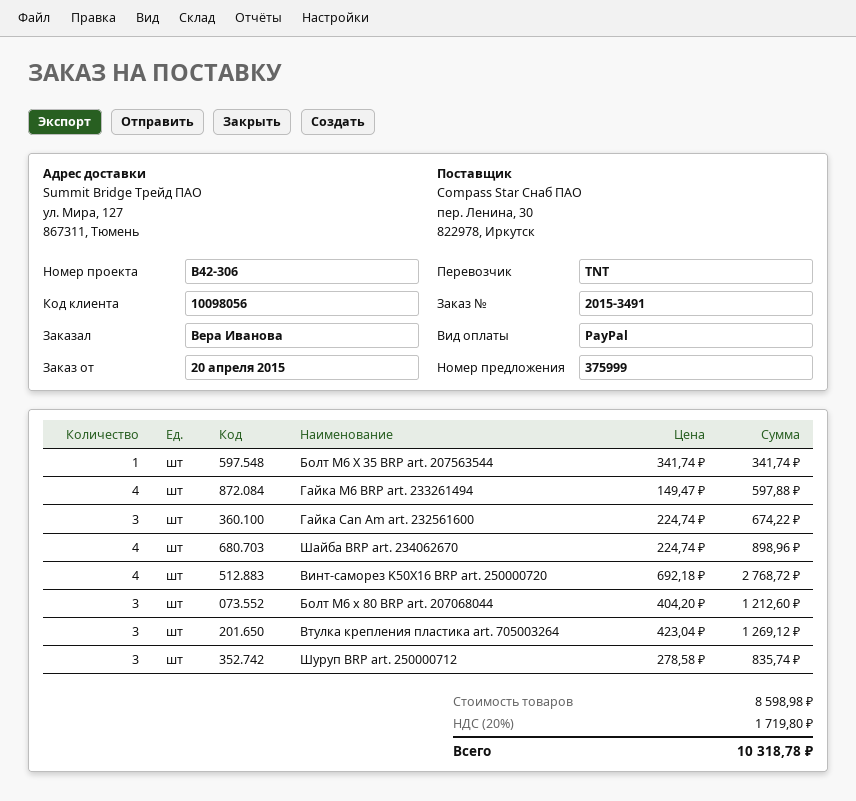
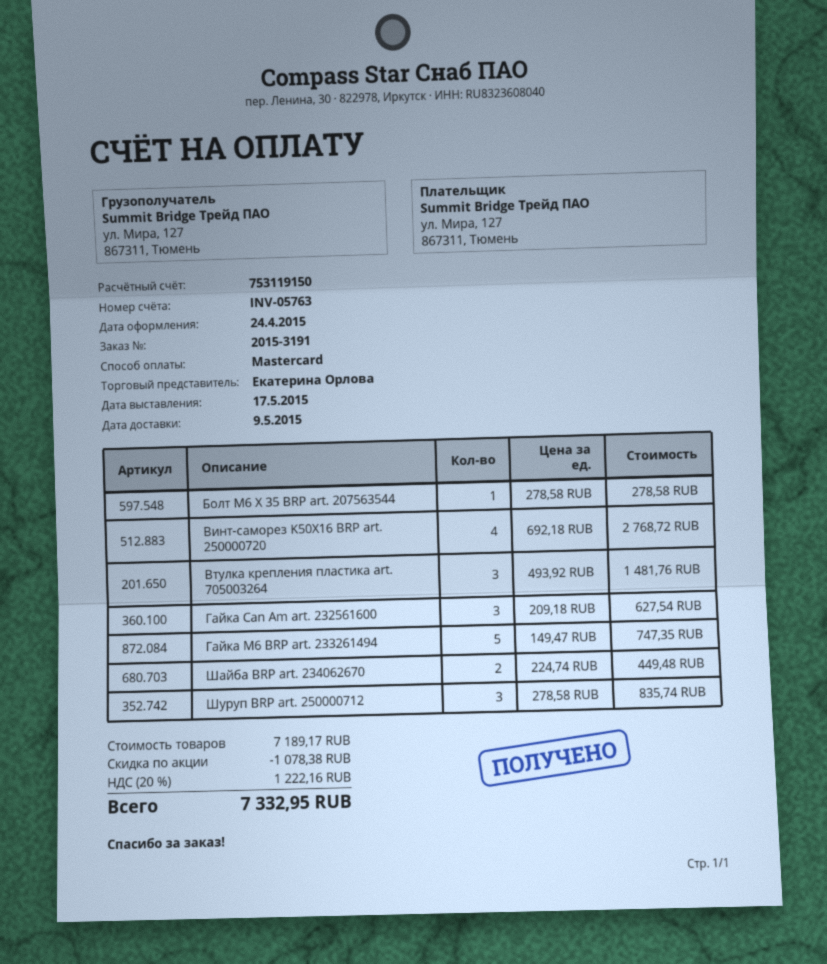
order number: 2015-3491 -> 2015-3191
order date: 2015-04-20 -> 2015-04-24
payment method: PayPal -> Mastercard
Болт M6 X 35 BRP art. 207563544: 1 x 341.74 = 341.74 -> 1 x 278.58 = 278.58
Гайка М6 BRP art. 233261494: 4 x 149.47 = 597.88 -> 5 x 149.47 = 747.35
Гайка Can Am art. 232561600: 3 x 224.74 = 674.22 -> 3 x 209.18 = 627.54
Шайба BRP art. 234062670: 4 x 224.74 = 898.96 -> 2 x 224.74 = 449.48
Болт М6 х 80 BRP art. 207068044: 3 x 404.20 = 1212.60 -> none
Втулка крепления пластика art. 705003264: 3 x 423.04 = 1269.12 -> 3 x 493.92 = 1481.76
subtotal: 8598.98 -> 7189.17
discount: none -> 1078.38
tax: 20% = 1719.80 -> 20% = 1222.16
total: 10318.78 -> 7332.95

